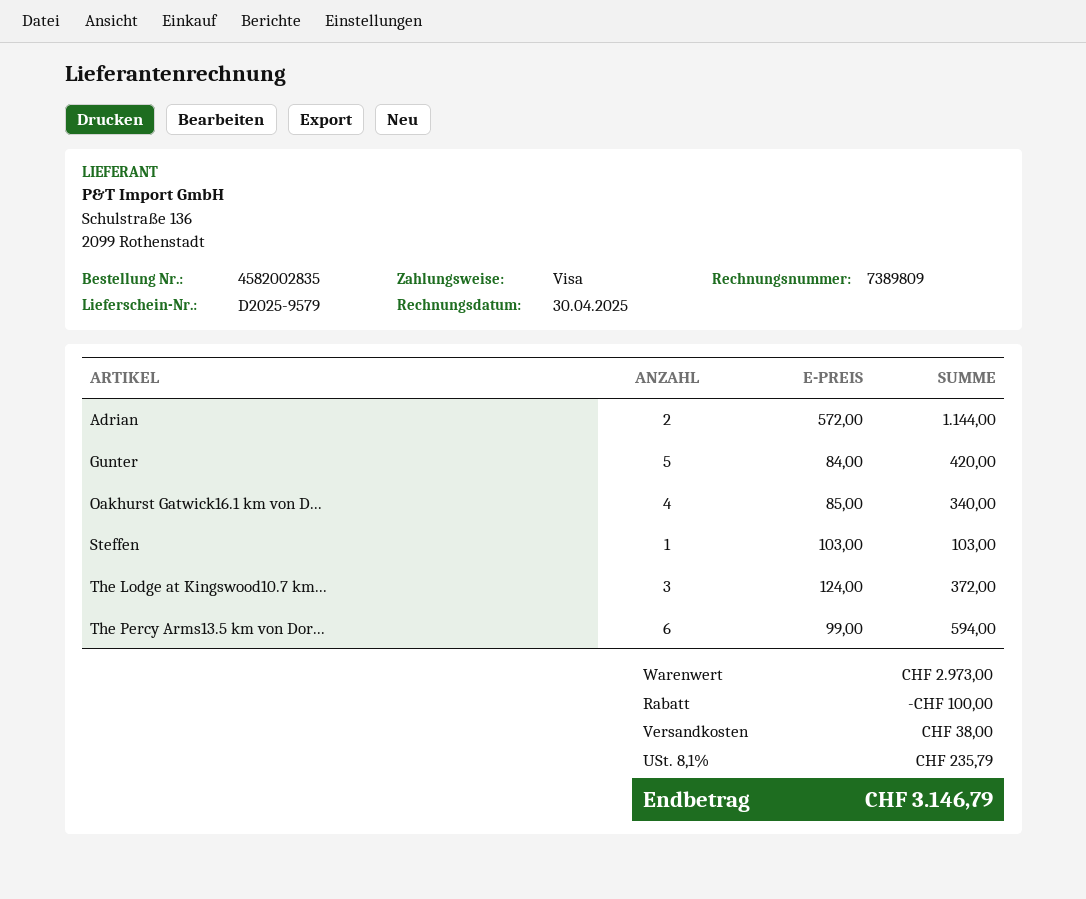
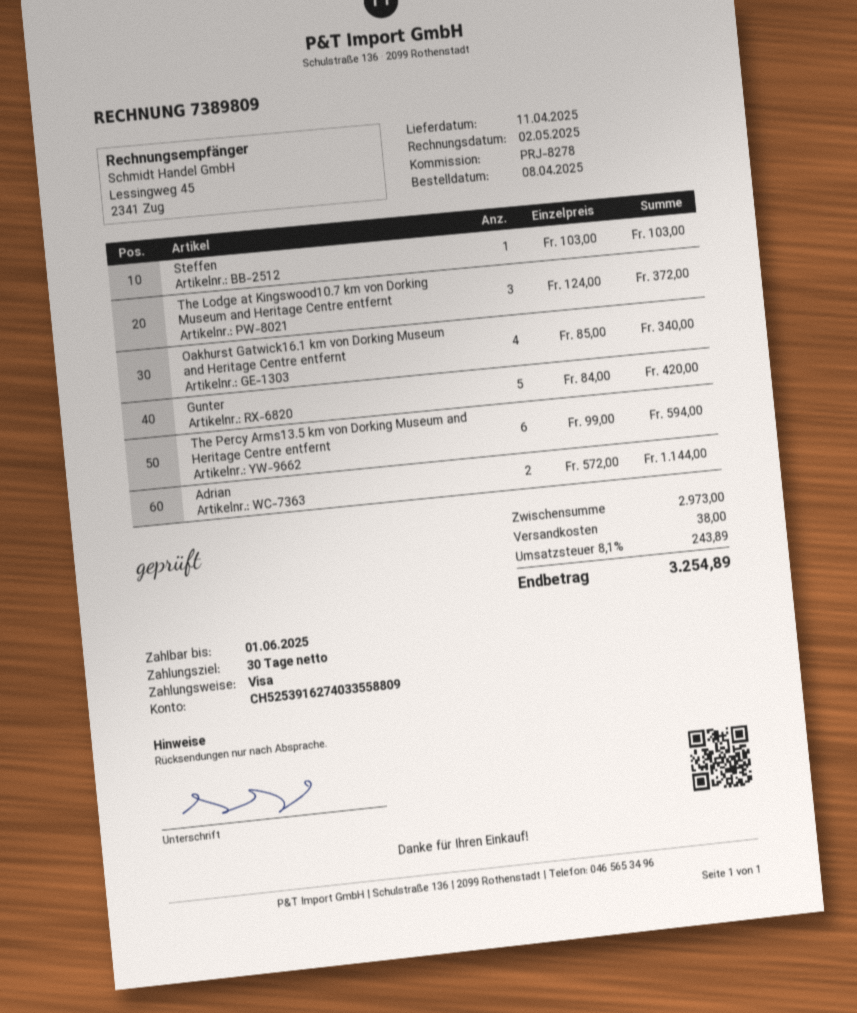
invoice date: 2025-04-30 -> 2025-05-02
discount: 100.00 -> none
tax: 8.1% = 235.79 -> 8.1% = 243.89
total: 3146.79 -> 3254.89

